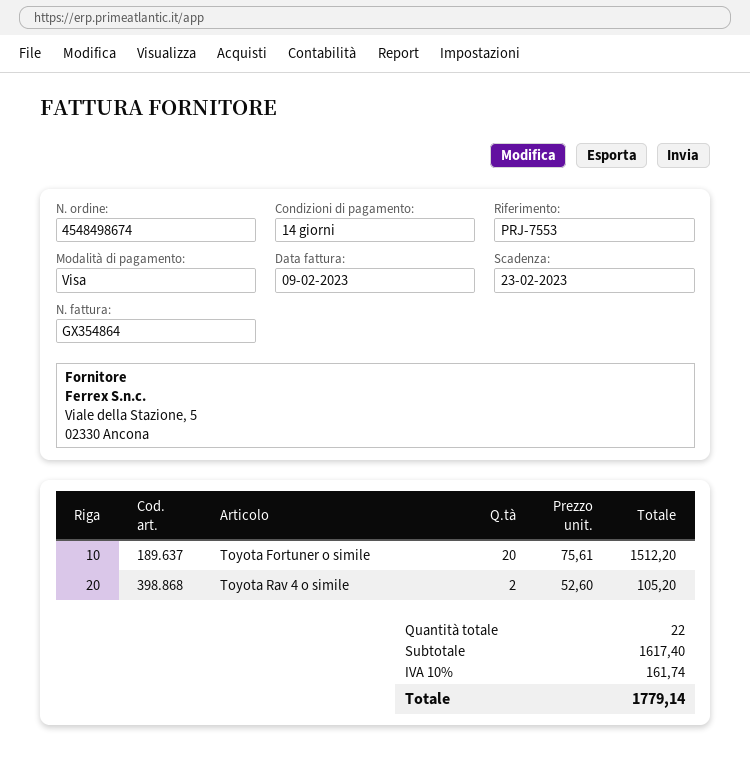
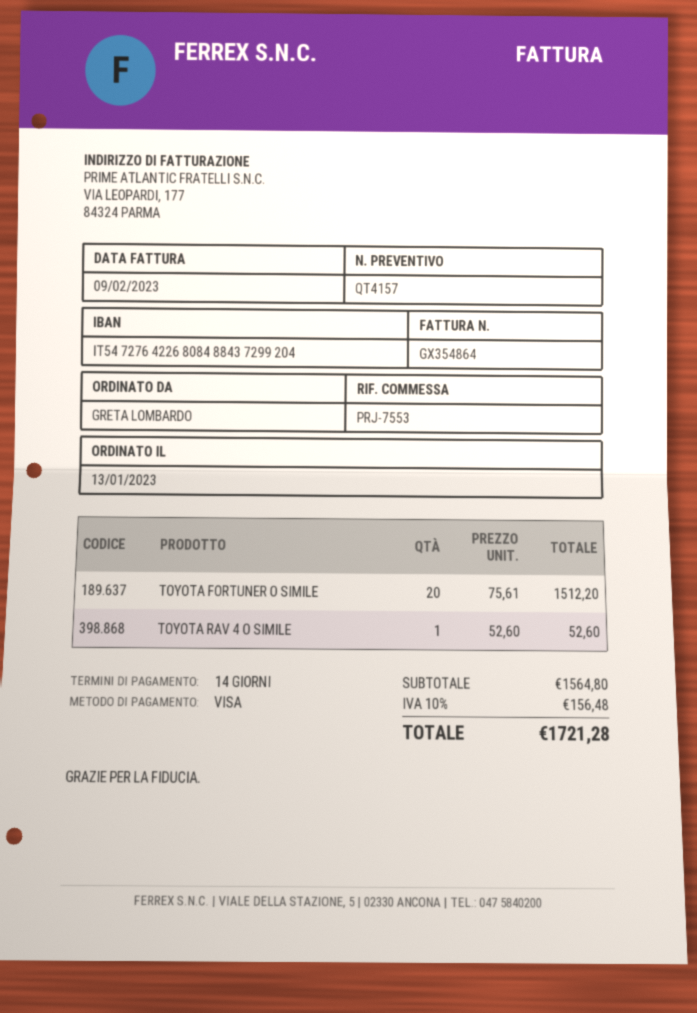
Toyota Rav 4 o simile: 2 x 52.60 = 105.20 -> 1 x 52.60 = 52.60
subtotal: 1617.40 -> 1564.80
tax: 10% = 161.74 -> 10% = 156.48
total: 1779.14 -> 1721.28

